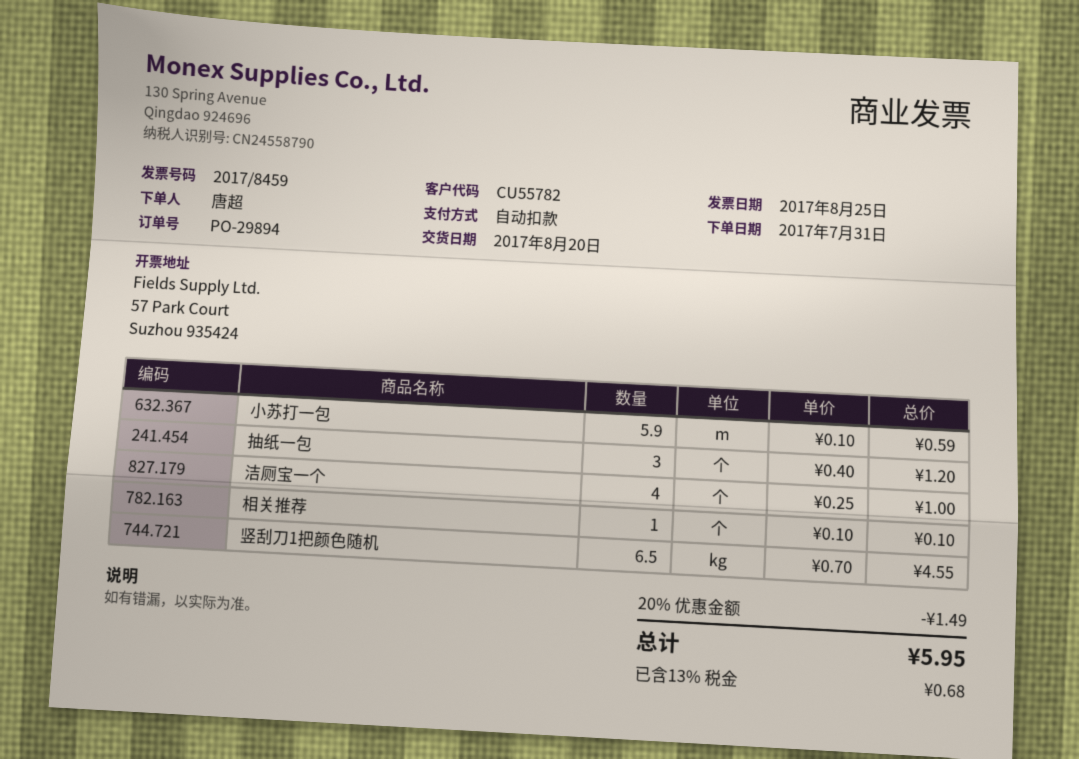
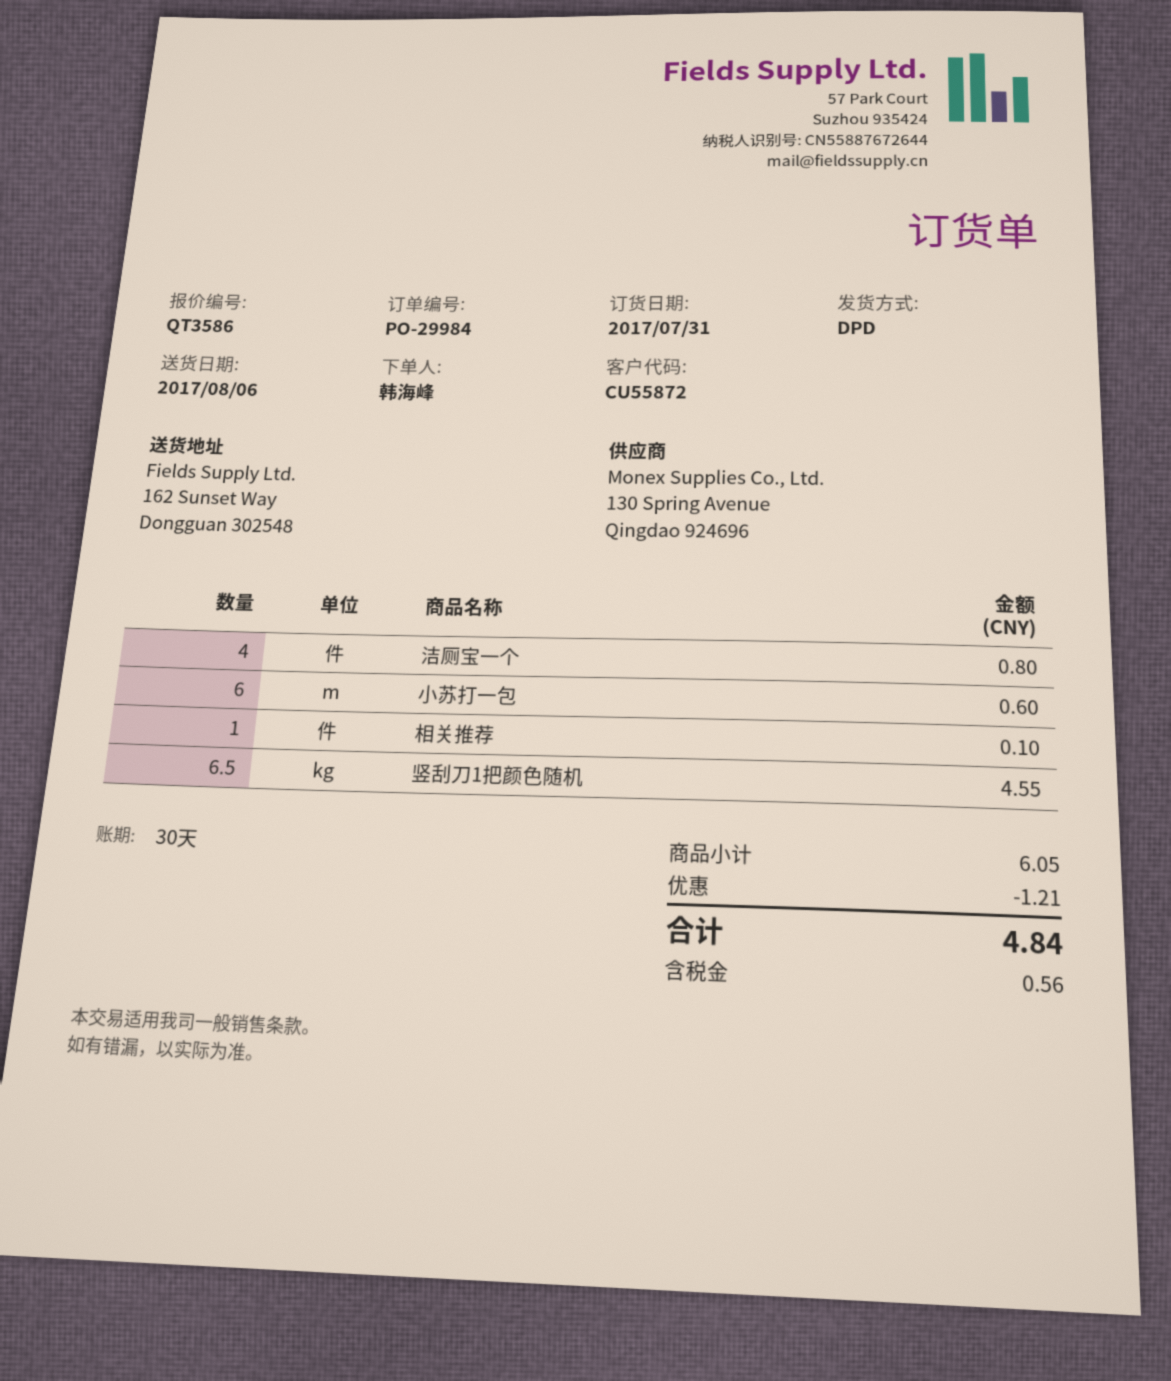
order number: PO-29894 -> PO-29984
delivery date: 2017-08-20 -> 2017-08-06
customer number: CU55782 -> CU55872
ordered by: 唐超 -> 韩海峰
小苏打一包: 5.9 for 0.59 -> 6 for 0.60
抽纸一包: 3 for 1.20 -> none
洁厕宝一个: 4 for 1.00 -> 4 for 0.80
discount: 1.49 -> 1.21
tax: 0.68 -> 0.56
total: 5.95 -> 4.84

